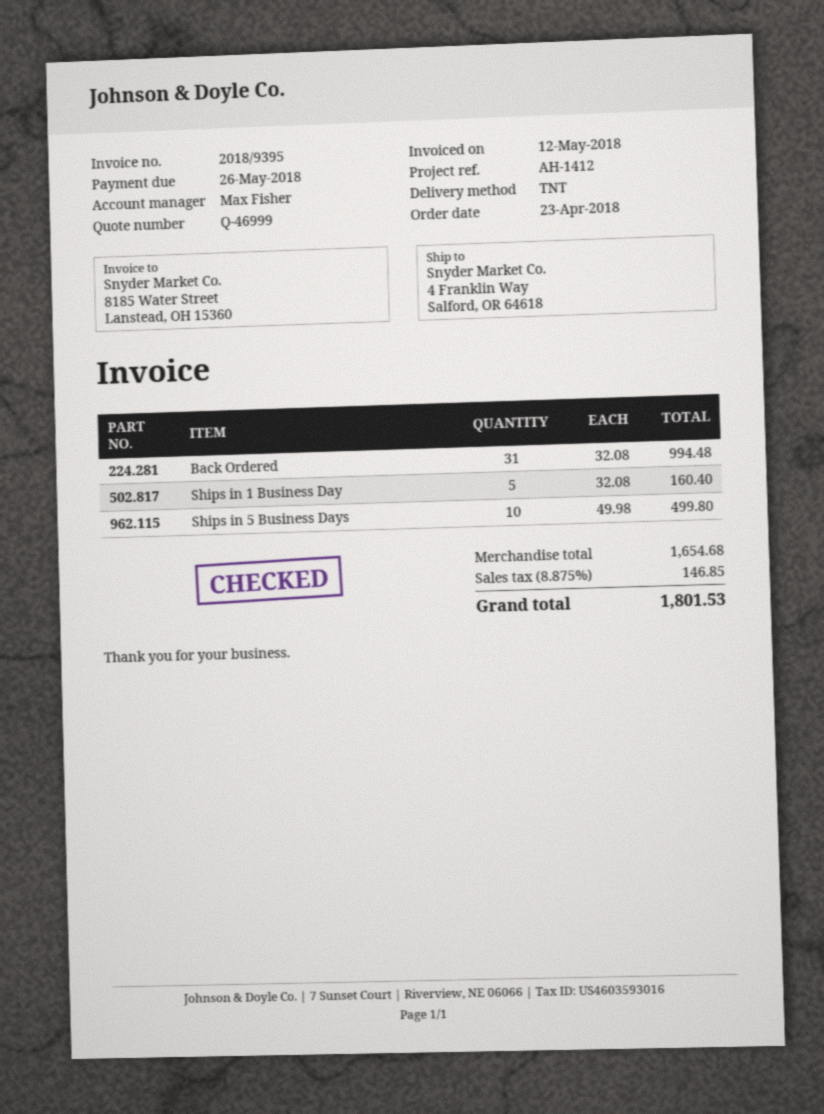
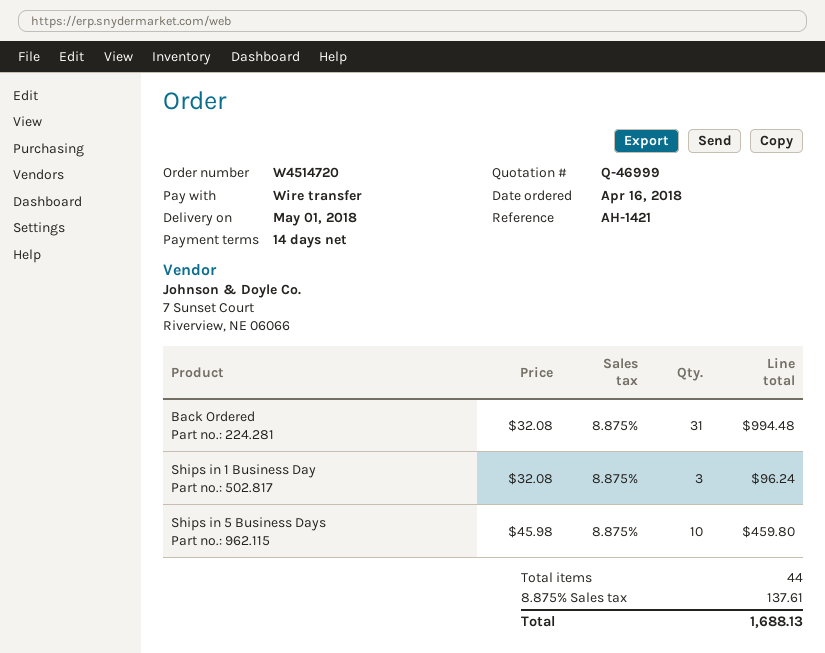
order date: 2018-04-23 -> 2018-04-16
reference: AH-1412 -> AH-1421
Ships in 1 Business Day: 5 x 32.08 = 160.40 -> 3 x 32.08 = 96.24
Ships in 5 Business Days: 10 x 49.98 = 499.80 -> 10 x 45.98 = 459.80
tax: 8.875% = 146.85 -> 8.875% = 137.61
total: 1801.53 -> 1688.13

